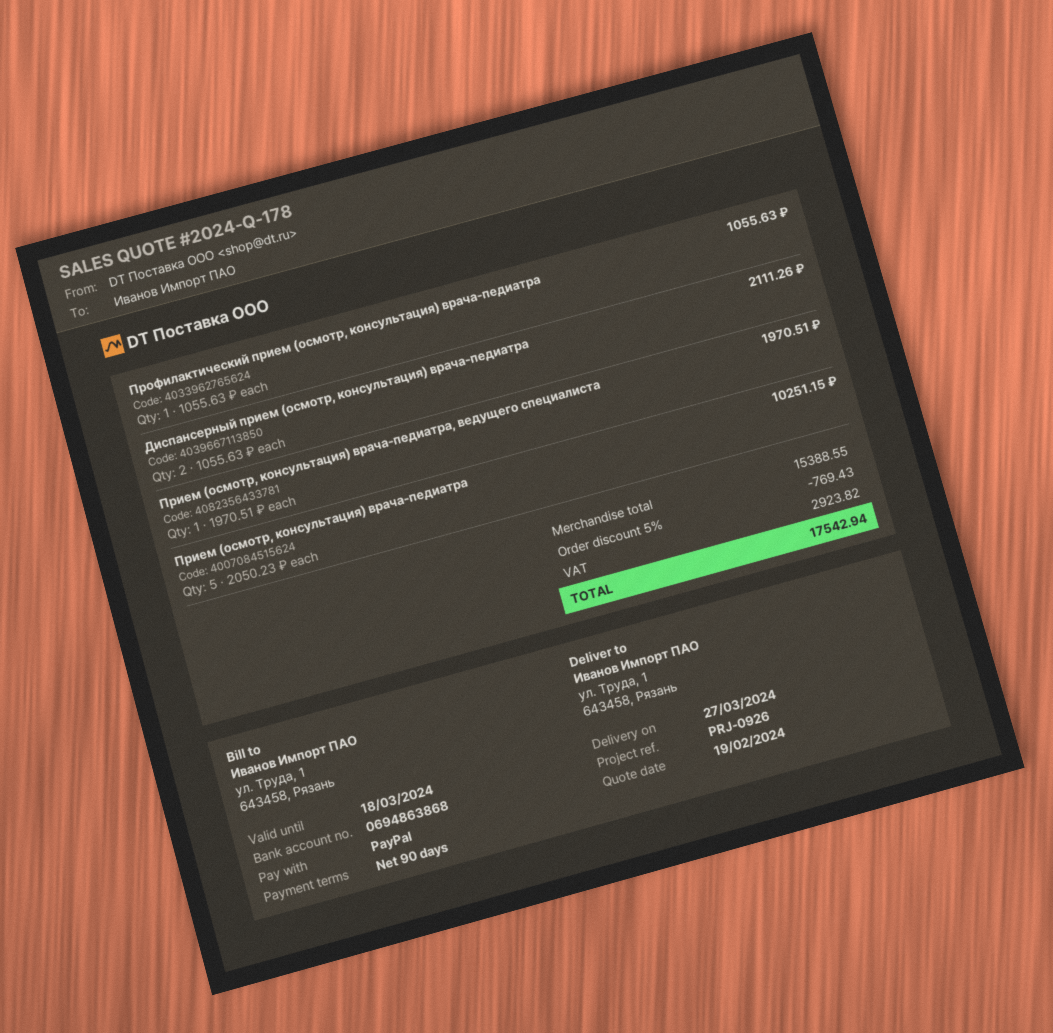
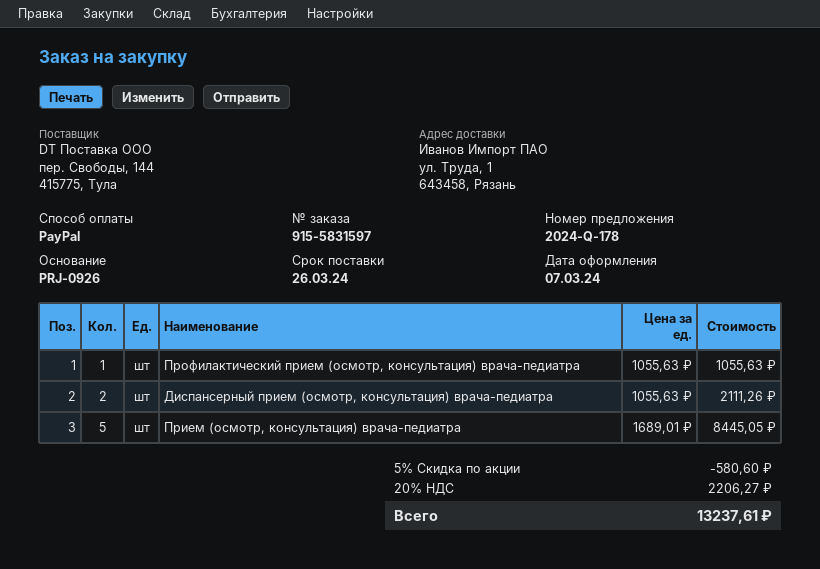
delivery date: 2024-03-27 -> 2024-03-26
Прием (осмотр, консультация) врача-педиатра, ведущего специалиста: 1 x 1970.51 = 1970.51 -> none
Прием (осмотр, консультация) врача-педиатра: 5 x 2050.23 = 10251.15 -> 5 x 1689.01 = 8445.05
discount: 5% = 769.43 -> 5% = 580.60
tax: 2923.82 -> 2206.27
total: 17542.94 -> 13237.61

